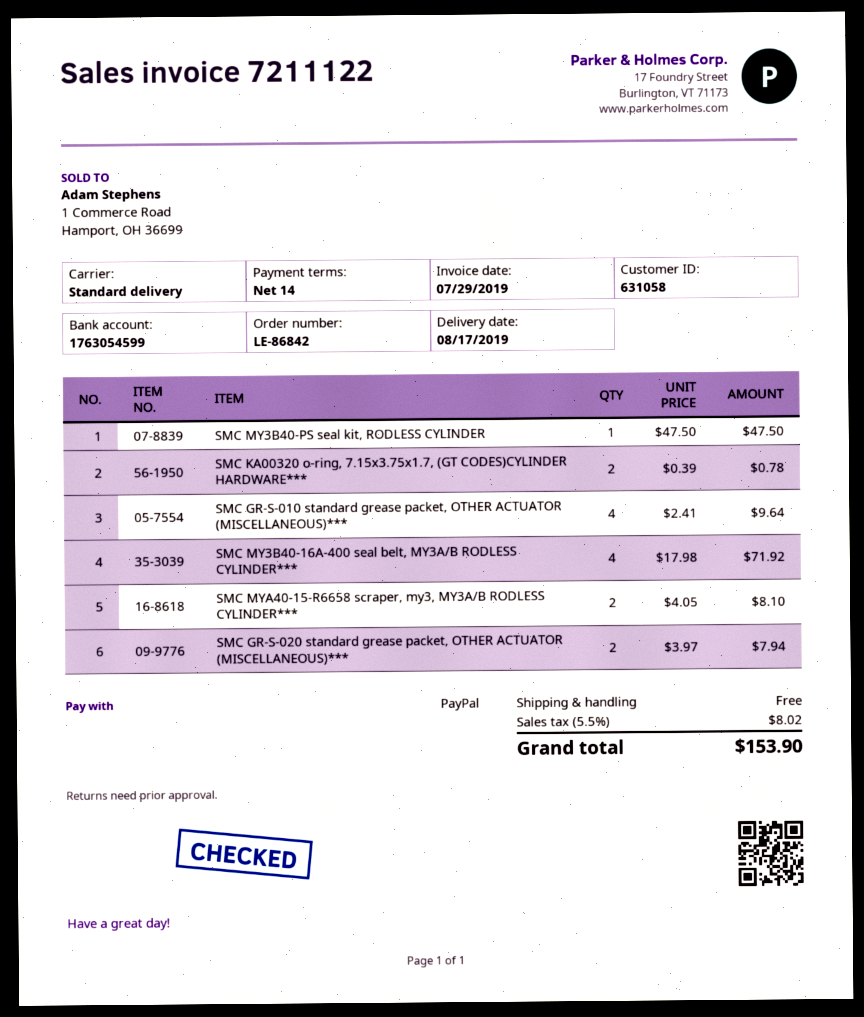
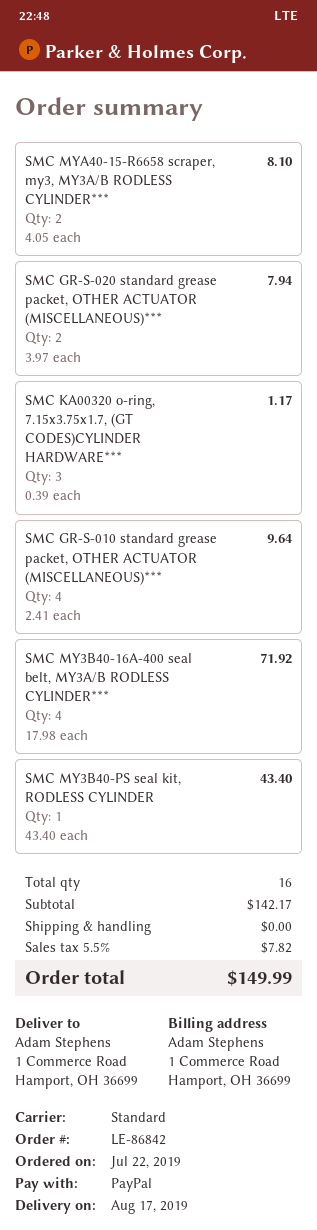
SMC MY3B40-PS seal kit, RODLESS CYLINDER: 1 x 47.50 = 47.50 -> 1 x 43.40 = 43.40
SMC KA00320 o-ring, 7.15x3.75x1.7, (GT CODES)CYLINDER HARDWARE***: 2 x 0.39 = 0.78 -> 3 x 0.39 = 1.17
tax: 5.5% = 8.02 -> 5.5% = 7.82
total: 153.90 -> 149.99

